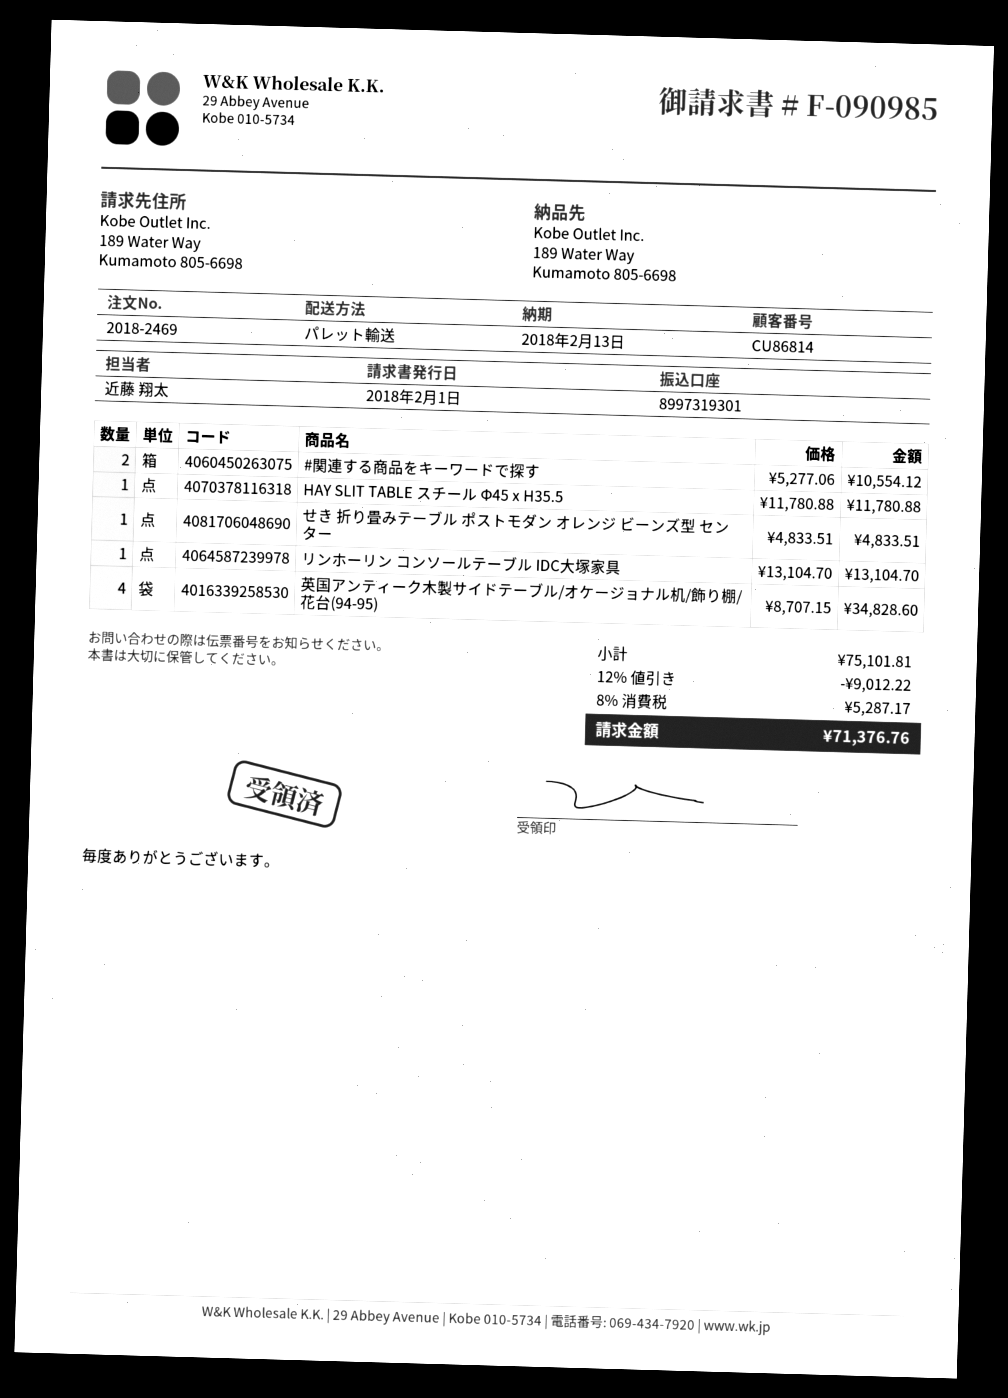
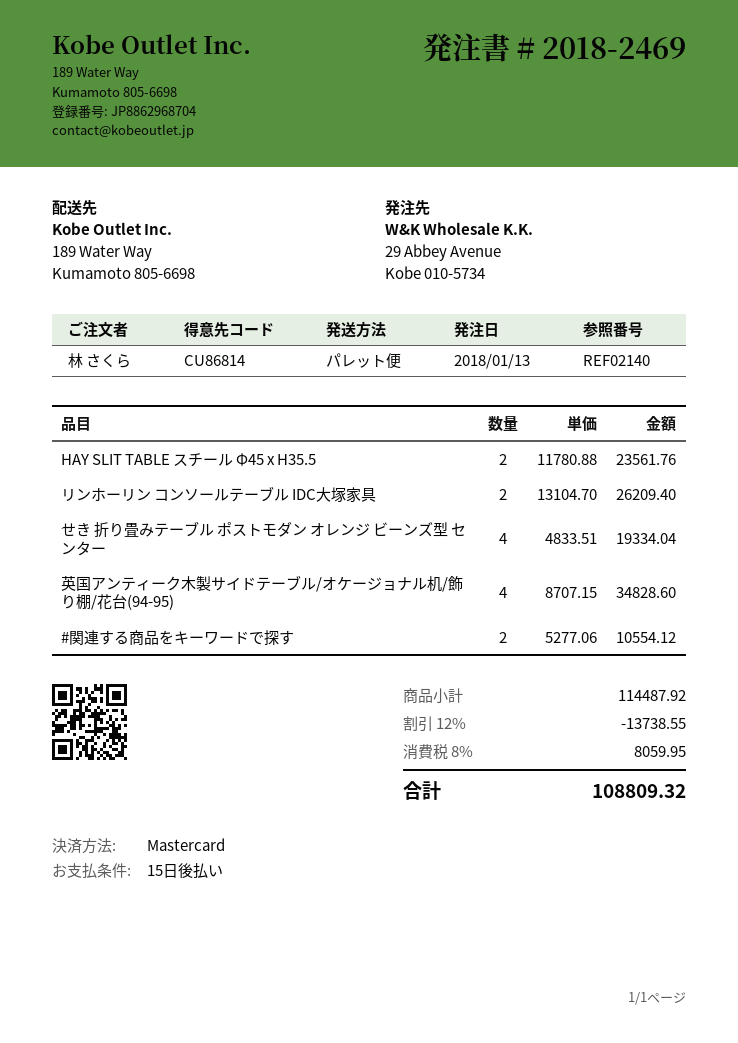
HAY SLIT TABLE スチール Φ45 x H35.5: 1 x 11780.88 = 11780.88 -> 2 x 11780.88 = 23561.76
せき 折り畳みテーブル ポストモダン オレンジ ビーンズ型 センター: 1 x 4833.51 = 4833.51 -> 4 x 4833.51 = 19334.04
リンホーリン コンソールテーブル IDC大塚家具: 1 x 13104.70 = 13104.70 -> 2 x 13104.70 = 26209.40
subtotal: 75101.81 -> 114487.92
discount: 12% = 9012.22 -> 12% = 13738.55
tax: 8% = 5287.17 -> 8% = 8059.95
total: 71376.76 -> 108809.32

